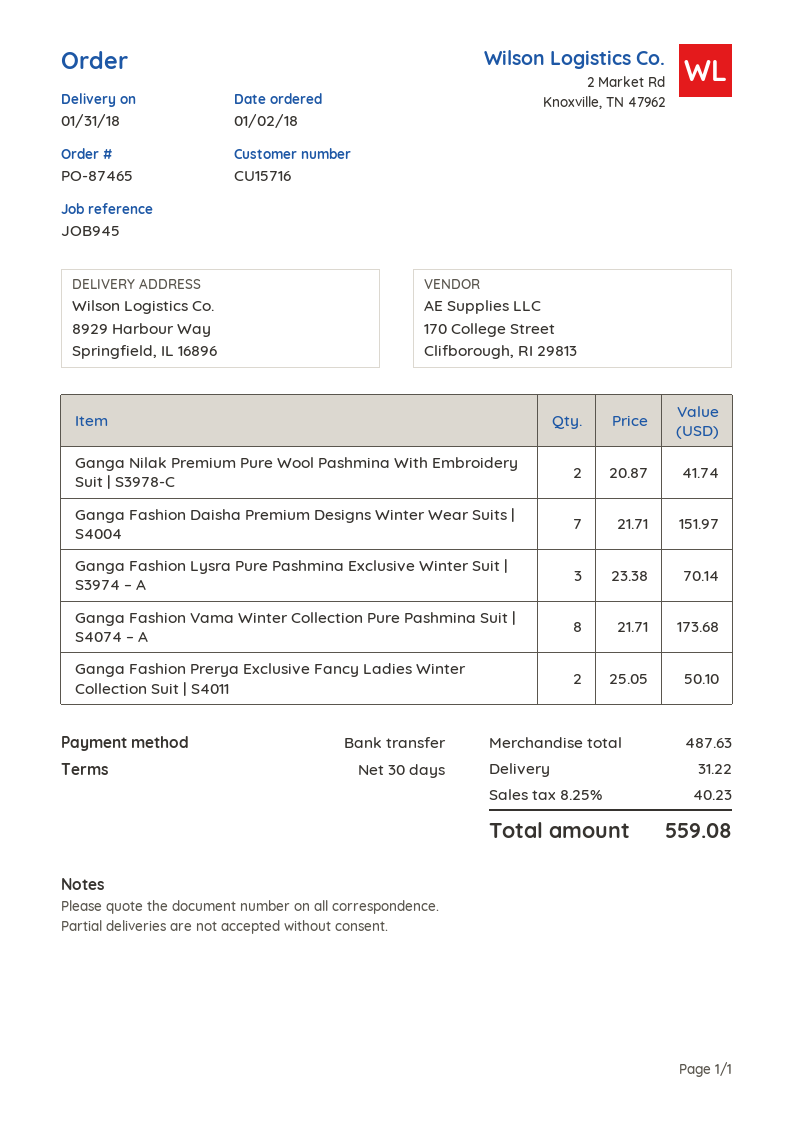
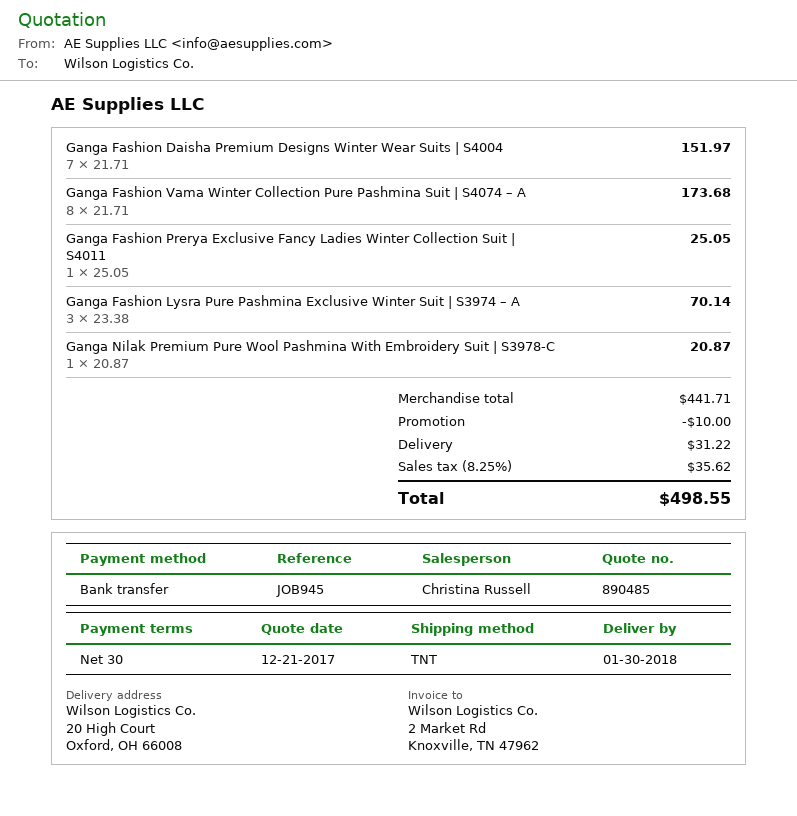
delivery date: 2018-01-31 -> 2018-01-30
ship to: 8929 Harbour Way, Springfield, IL 16896 -> 20 High Court, Oxford, OH 66008
Ganga Nilak Premium Pure Wool Pashmina With Embroidery Suit | S3978-C: 2 x 20.87 = 41.74 -> 1 x 20.87 = 20.87
Ganga Fashion Prerya Exclusive Fancy Ladies Winter Collection Suit | S4011: 2 x 25.05 = 50.10 -> 1 x 25.05 = 25.05
subtotal: 487.63 -> 441.71
discount: none -> 10.00
tax: 8.25% = 40.23 -> 8.25% = 35.62
total: 559.08 -> 498.55

